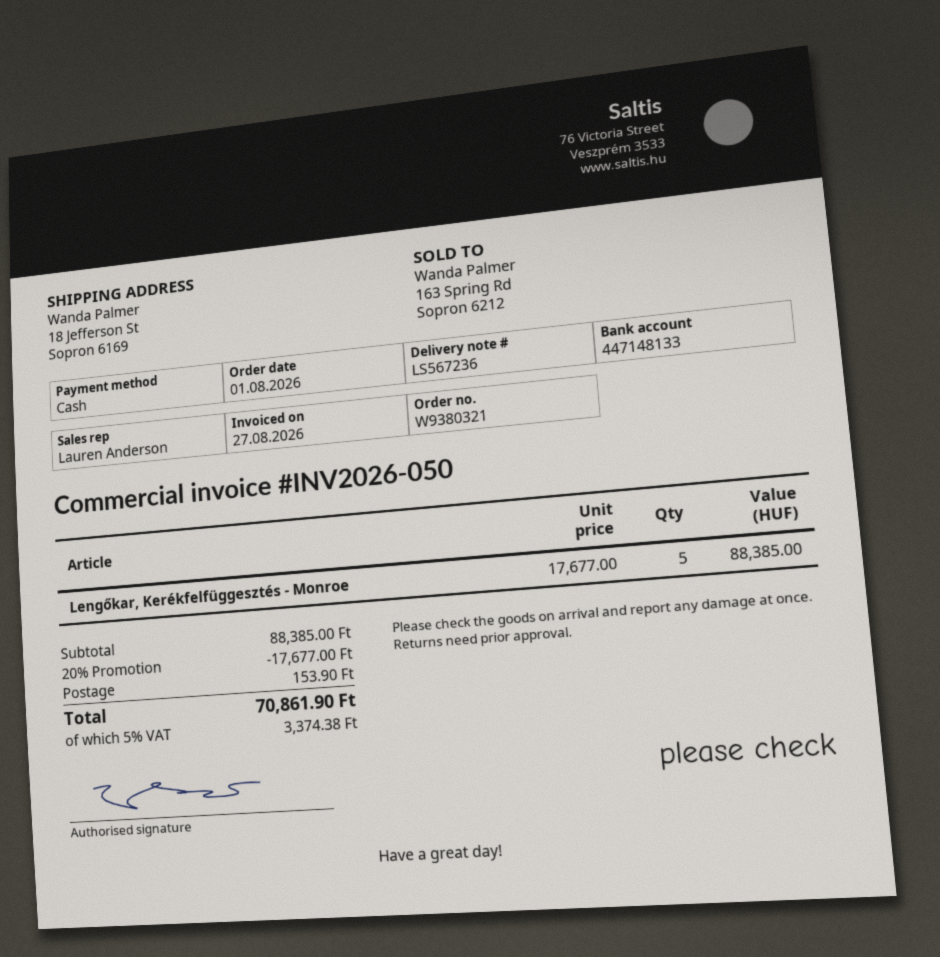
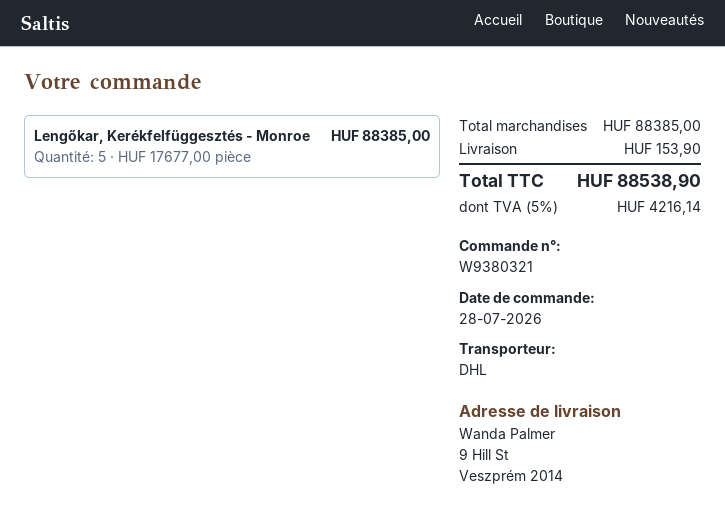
order date: 2026-08-01 -> 2026-07-28
ship to: 18 Jefferson St, Sopron 6169 -> 9 Hill St, Veszprém 2014
discount: 20% = 17677.00 -> none
tax: 5% = 3374.38 -> 5% = 4216.14
total: 70861.90 -> 88538.90

